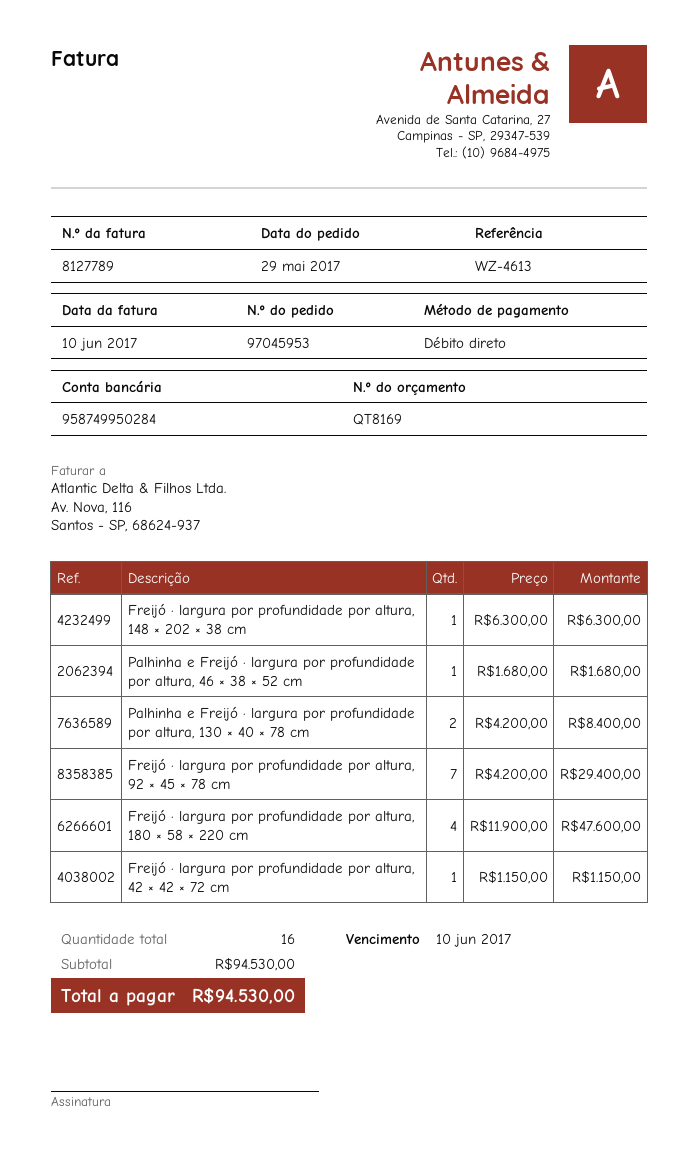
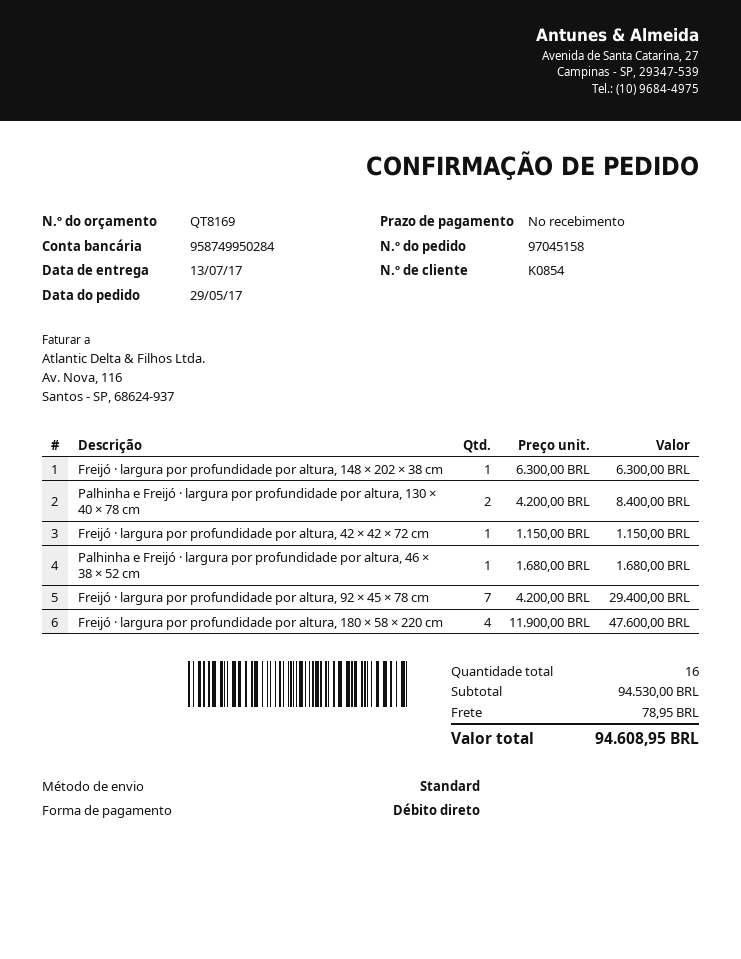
order number: 97045953 -> 97045158
shipping: none -> 78.95
total: 94530.00 -> 94608.95

